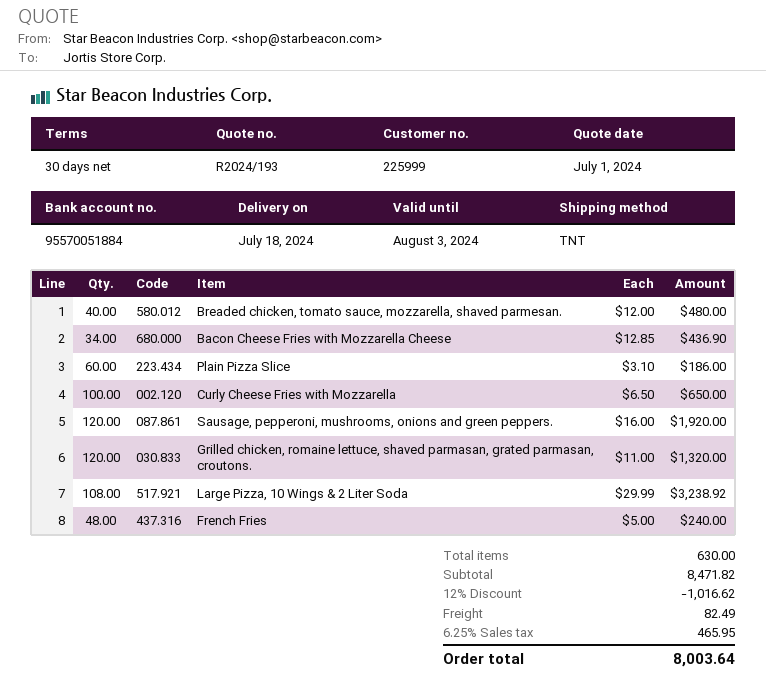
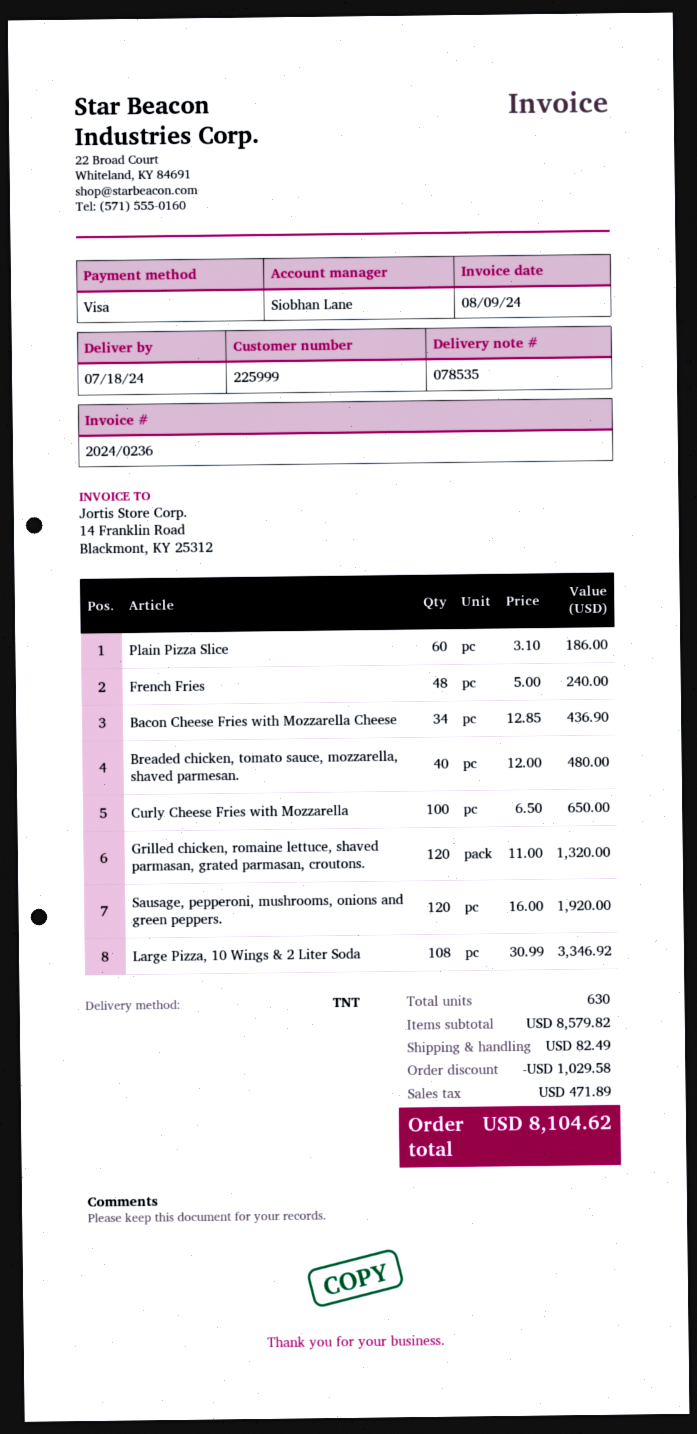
Large Pizza, 10 Wings & 2 Liter Soda: 108 x 29.99 = 3238.92 -> 108 x 30.99 = 3346.92
subtotal: 8471.82 -> 8579.82
discount: 1016.62 -> 1029.58
tax: 465.95 -> 471.89
total: 8003.64 -> 8104.62

